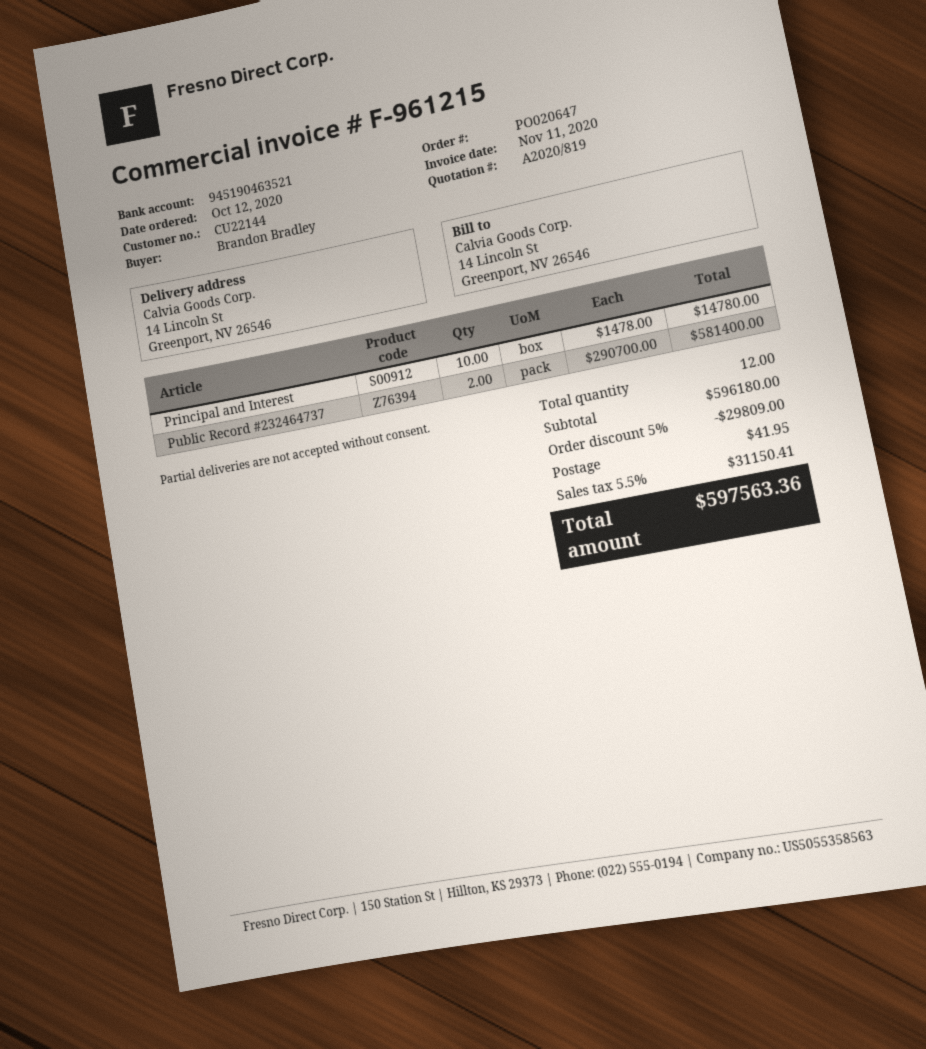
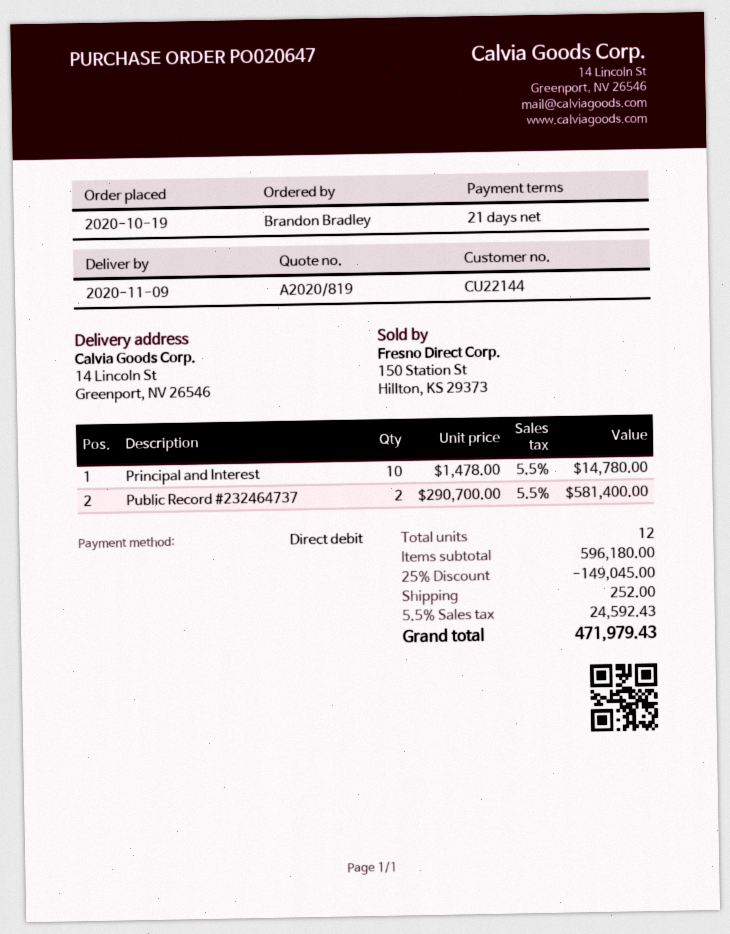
order date: 2020-10-12 -> 2020-10-19
discount: 5% = 29809.00 -> 25% = 149045.00
shipping: 41.95 -> 252.00
tax: 5.5% = 31150.41 -> 5.5% = 24592.43
total: 597563.36 -> 471979.43

